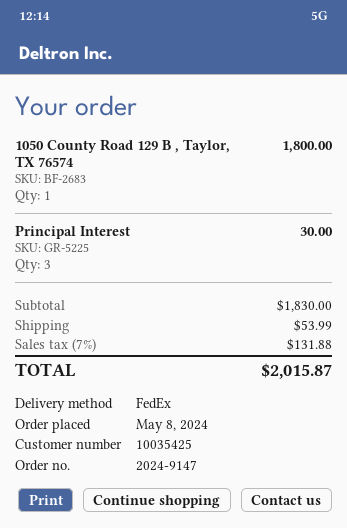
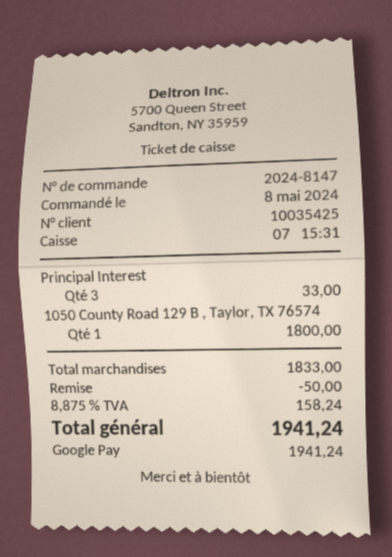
order number: 2024-9147 -> 2024-8147
Principal Interest: 3 for 30.00 -> 3 for 33.00
subtotal: 1830.00 -> 1833.00
discount: none -> 50.00
shipping: 53.99 -> none
tax: 7% = 131.88 -> 8.875% = 158.24
total: 2015.87 -> 1941.24

